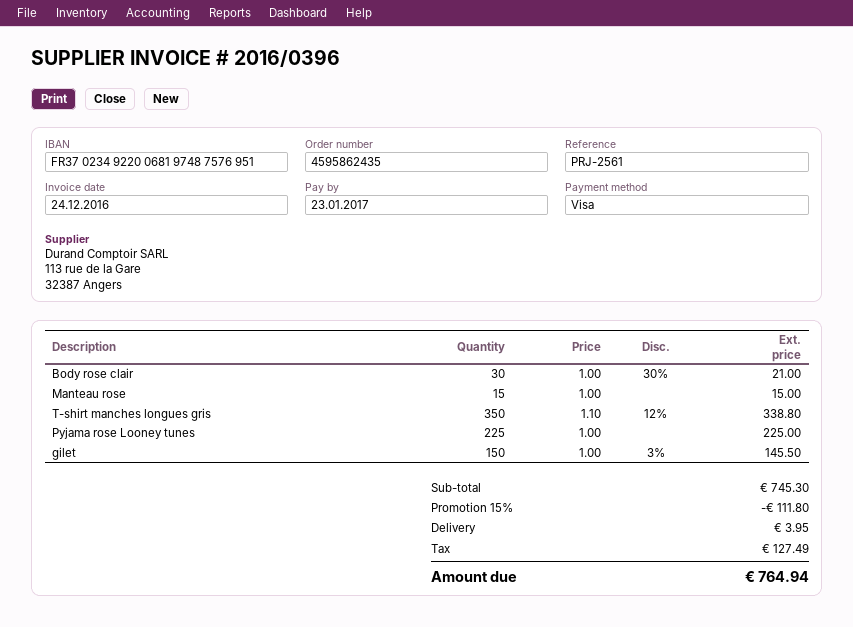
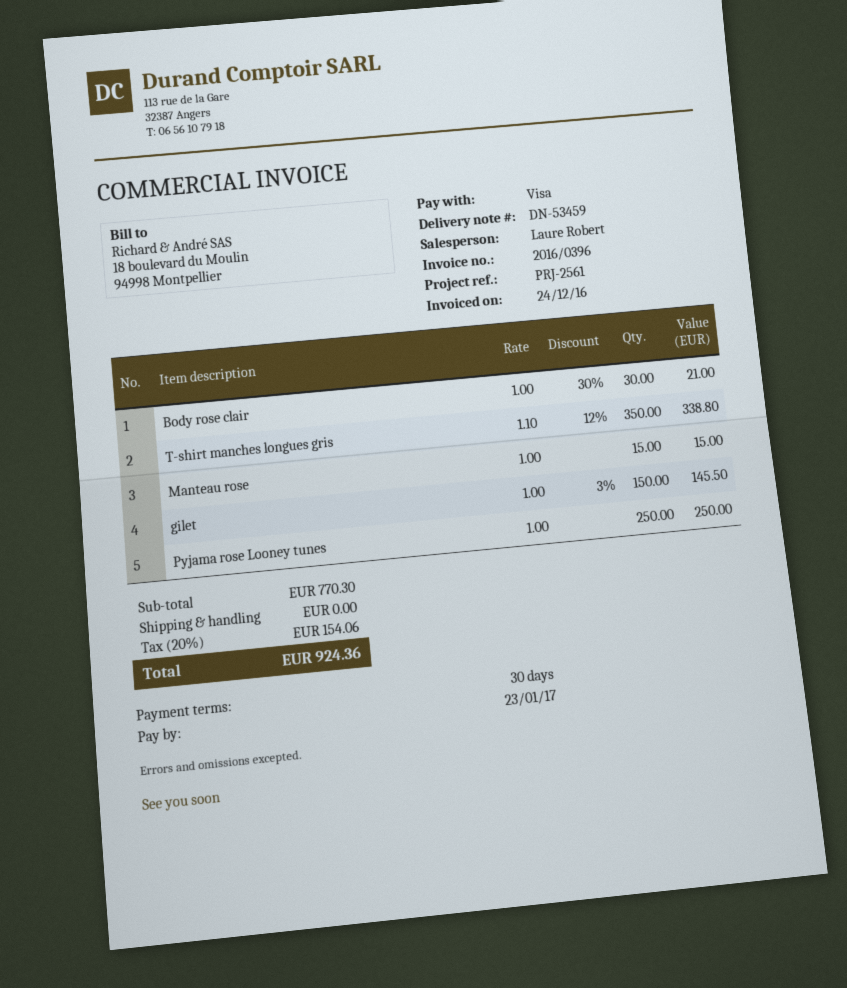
Pyjama rose Looney tunes: 225 x 1.00 = 225.00 -> 250 x 1.00 = 250.00
subtotal: 745.30 -> 770.30
discount: 15% = 111.80 -> none
shipping: 3.95 -> 0.00
tax: 127.49 -> 154.06
total: 764.94 -> 924.36

